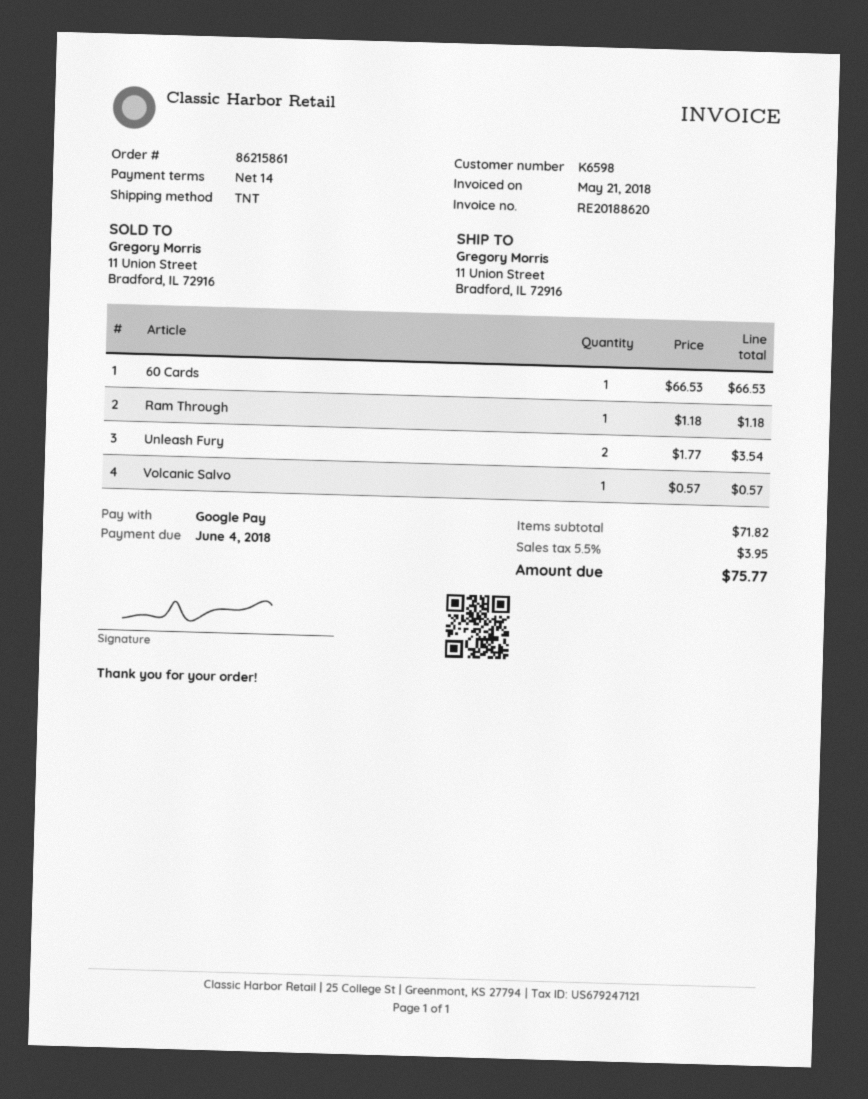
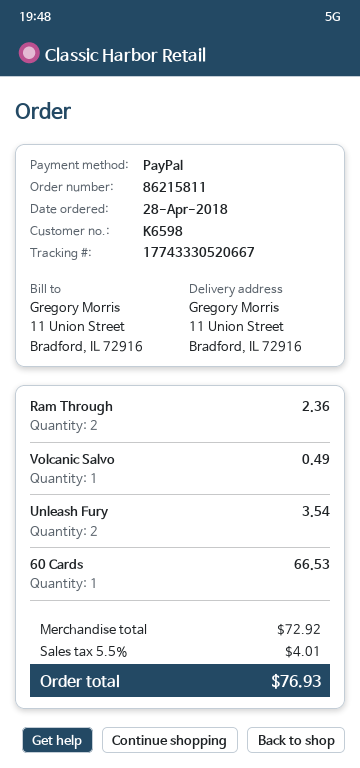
order number: 86215861 -> 86215811
payment method: Google Pay -> PayPal
Ram Through: 1 for 1.18 -> 2 for 2.36
Volcanic Salvo: 1 for 0.57 -> 1 for 0.49
subtotal: 71.82 -> 72.92
tax: 5.5% = 3.95 -> 5.5% = 4.01
total: 75.77 -> 76.93

